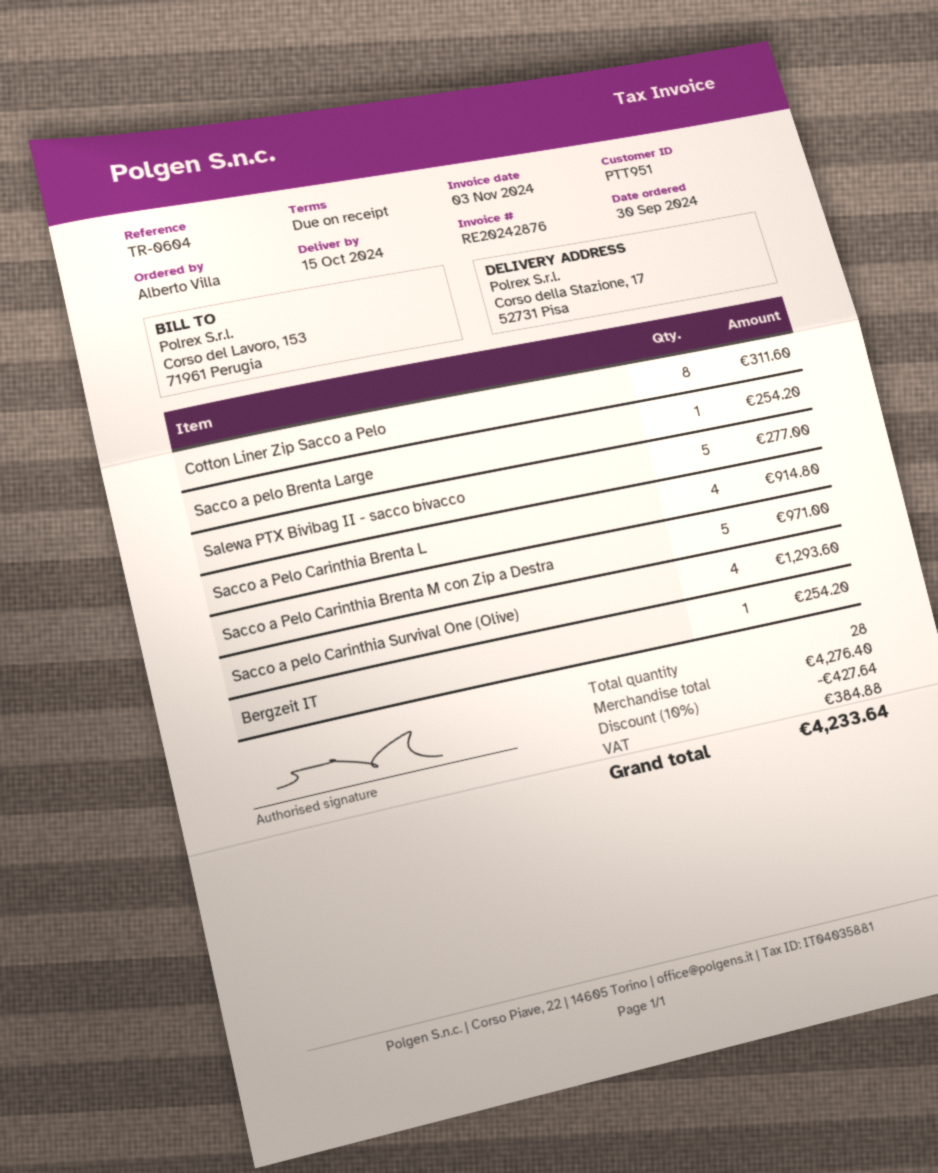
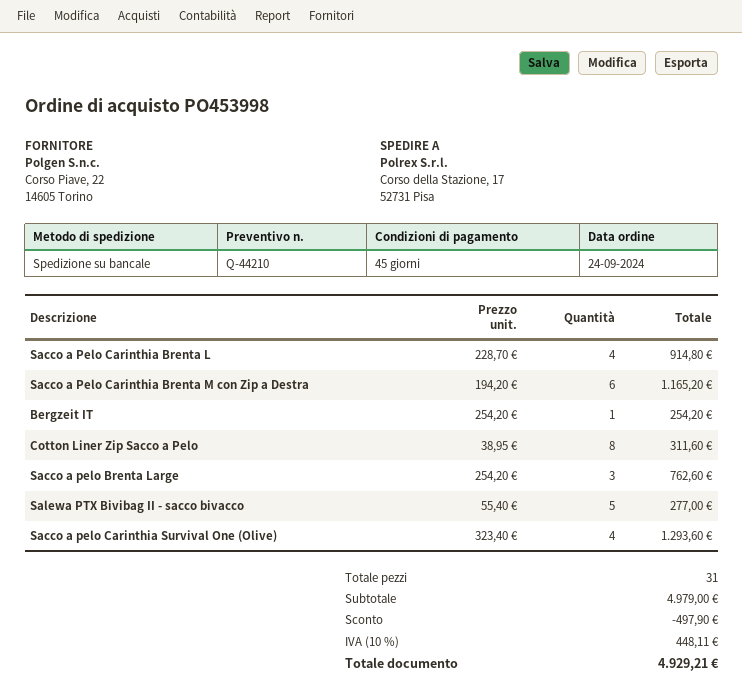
order date: 2024-09-30 -> 2024-09-24
payment terms: on receipt -> 45 days
Sacco a pelo Brenta Large: 1 for 254.20 -> 3 for 762.60
Sacco a Pelo Carinthia Brenta M con Zip a Destra: 5 for 971.00 -> 6 for 1165.20
total quantity: 28 -> 31
subtotal: 4276.40 -> 4979.00
discount: 427.64 -> 497.90
tax: 384.88 -> 448.11
total: 4233.64 -> 4929.21

